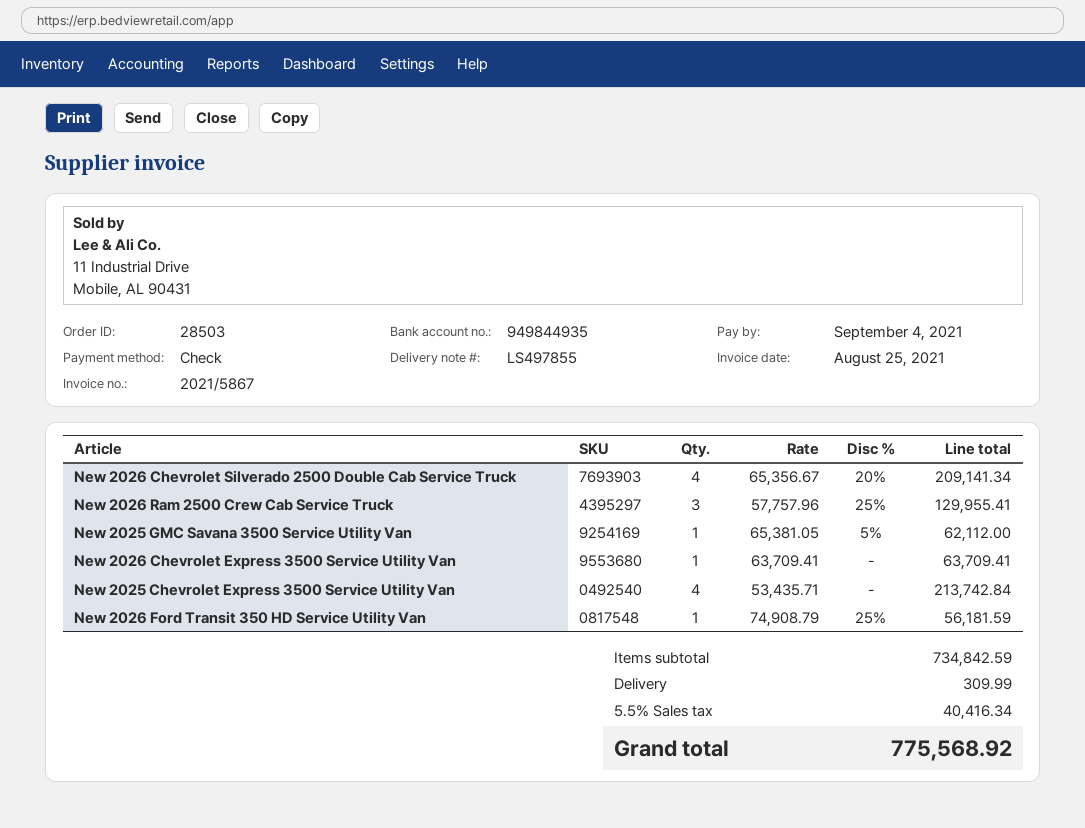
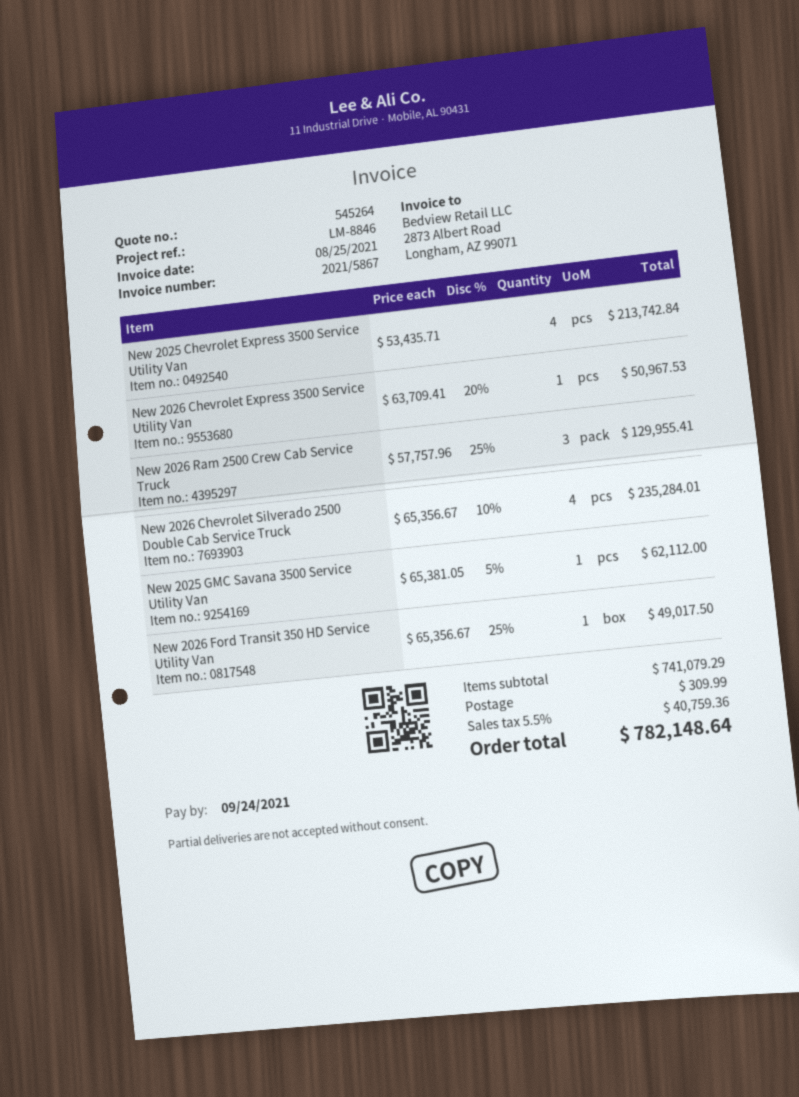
due date: 2021-09-04 -> 2021-09-24
New 2026 Chevrolet Silverado 2500 Double Cab Service Truck: 4 x 65356.67 - 20% = 209141.34 -> 4 x 65356.67 - 10% = 235284.01
New 2026 Chevrolet Express 3500 Service Utility Van: 1 x 63709.41 = 63709.41 -> 1 x 63709.41 - 20% = 50967.53
New 2026 Ford Transit 350 HD Service Utility Van: 1 x 74908.79 - 25% = 56181.59 -> 1 x 65356.67 - 25% = 49017.50
subtotal: 734842.59 -> 741079.29
tax: 5.5% = 40416.34 -> 5.5% = 40759.36
total: 775568.92 -> 782148.64

